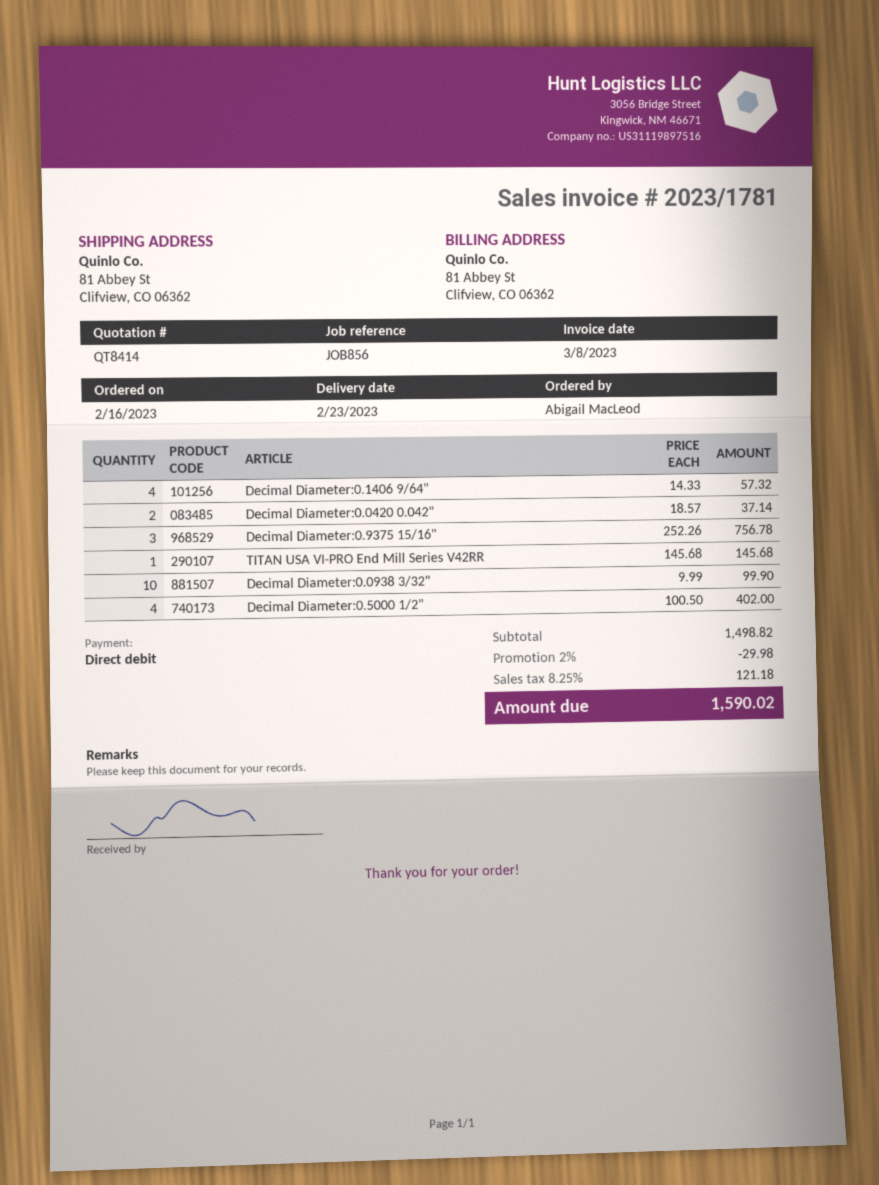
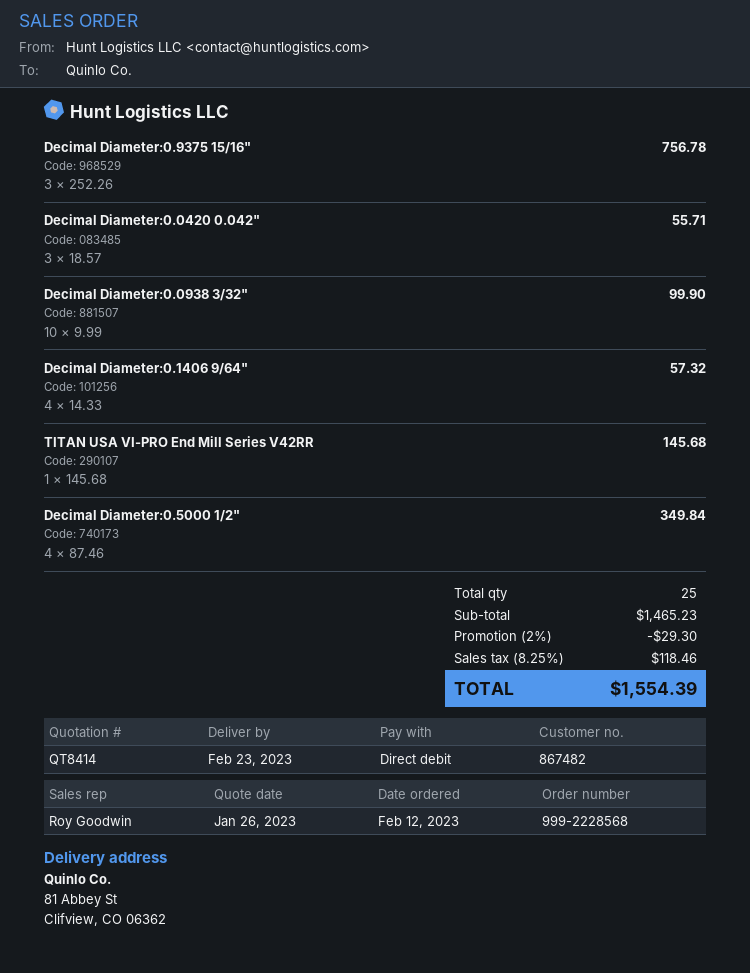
order date: 2023-02-16 -> 2023-02-12
Decimal Diameter:0.0420 0.042": 2 x 18.57 = 37.14 -> 3 x 18.57 = 55.71
Decimal Diameter:0.5000 1/2": 4 x 100.50 = 402.00 -> 4 x 87.46 = 349.84
subtotal: 1498.82 -> 1465.23
discount: 2% = 29.98 -> 2% = 29.30
tax: 8.25% = 121.18 -> 8.25% = 118.46
total: 1590.02 -> 1554.39

